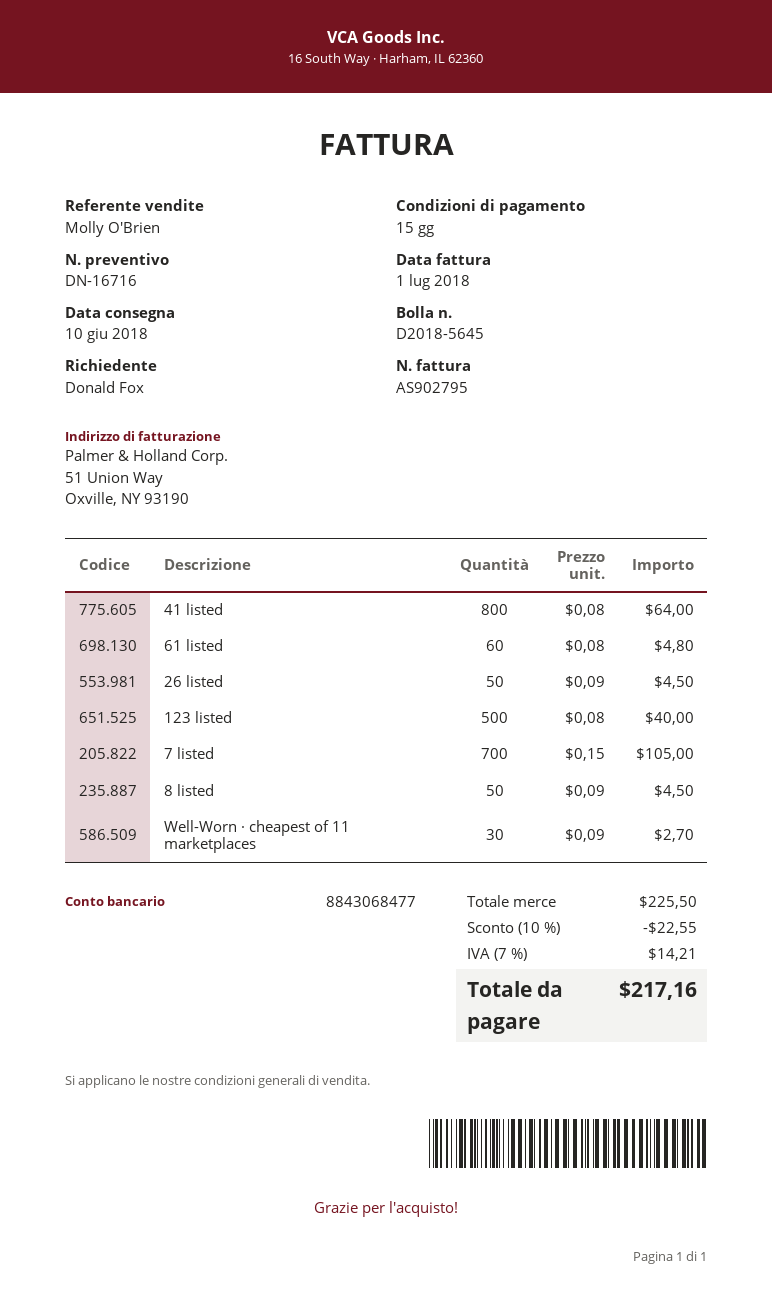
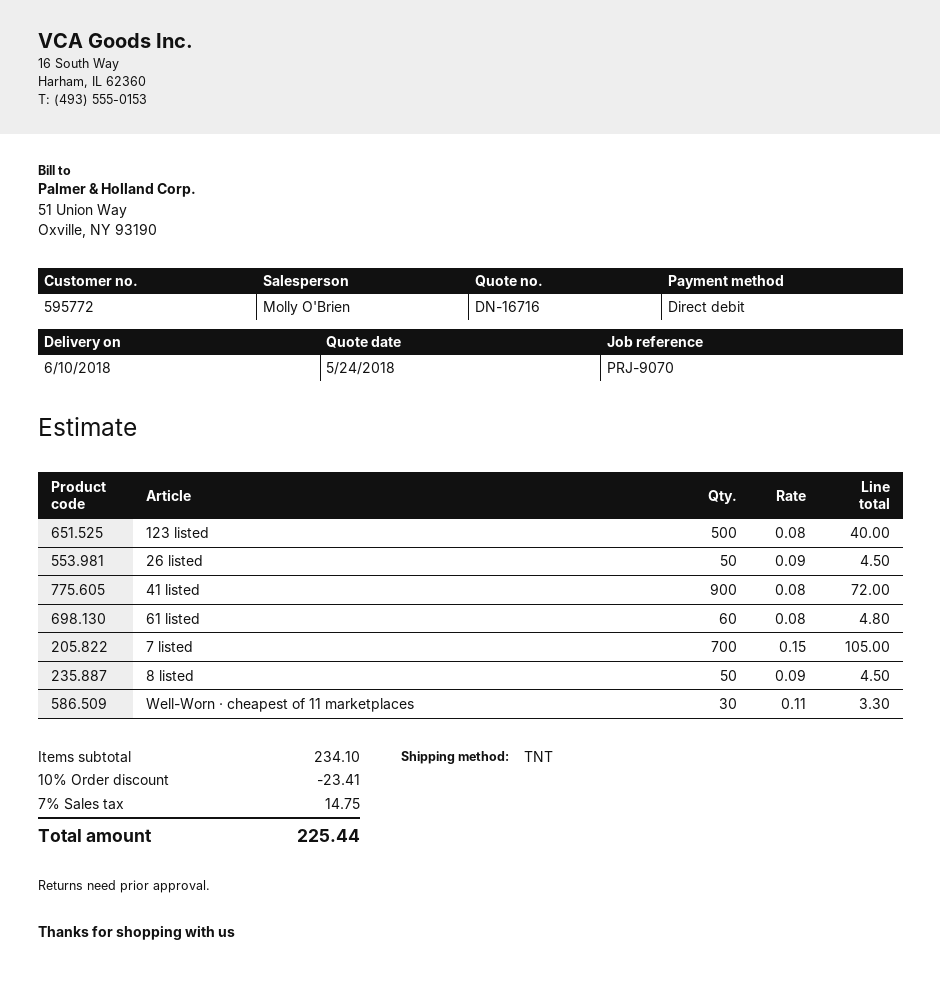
41 listed: 800 x 0.08 = 64.00 -> 900 x 0.08 = 72.00
Well-Worn · cheapest of 11 marketplaces: 30 x 0.09 = 2.70 -> 30 x 0.11 = 3.30
subtotal: 225.50 -> 234.10
discount: 10% = 22.55 -> 10% = 23.41
tax: 7% = 14.21 -> 7% = 14.75
total: 217.16 -> 225.44

